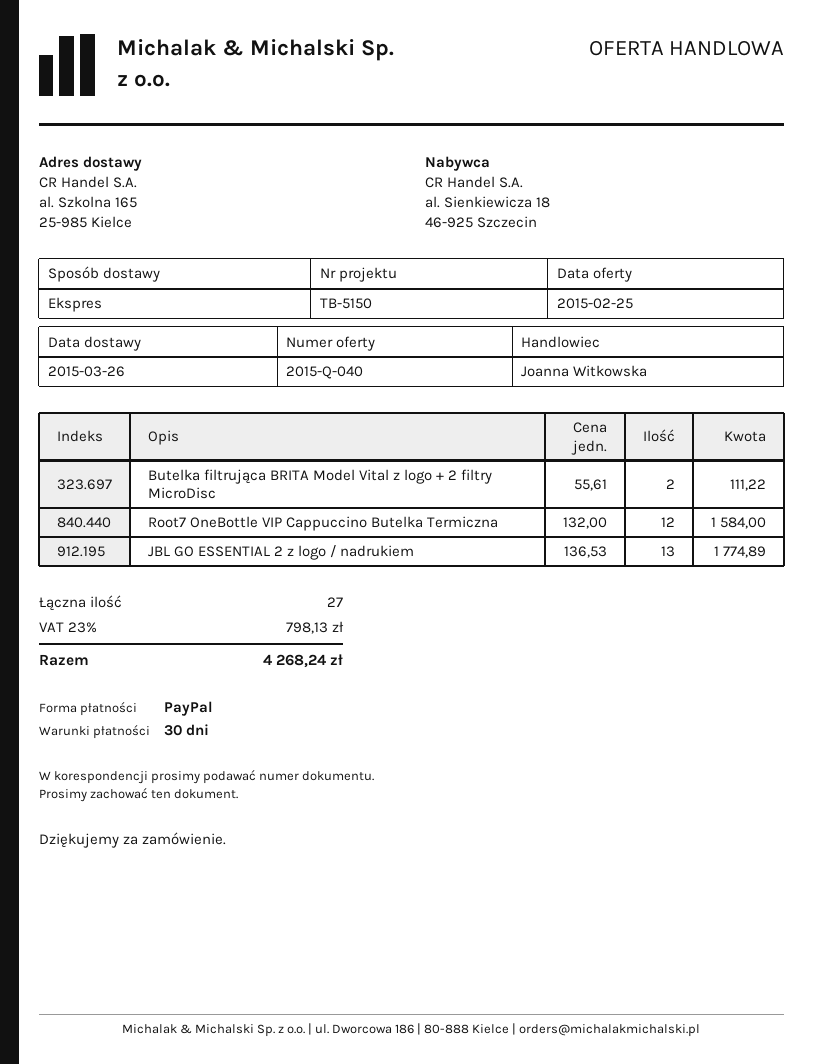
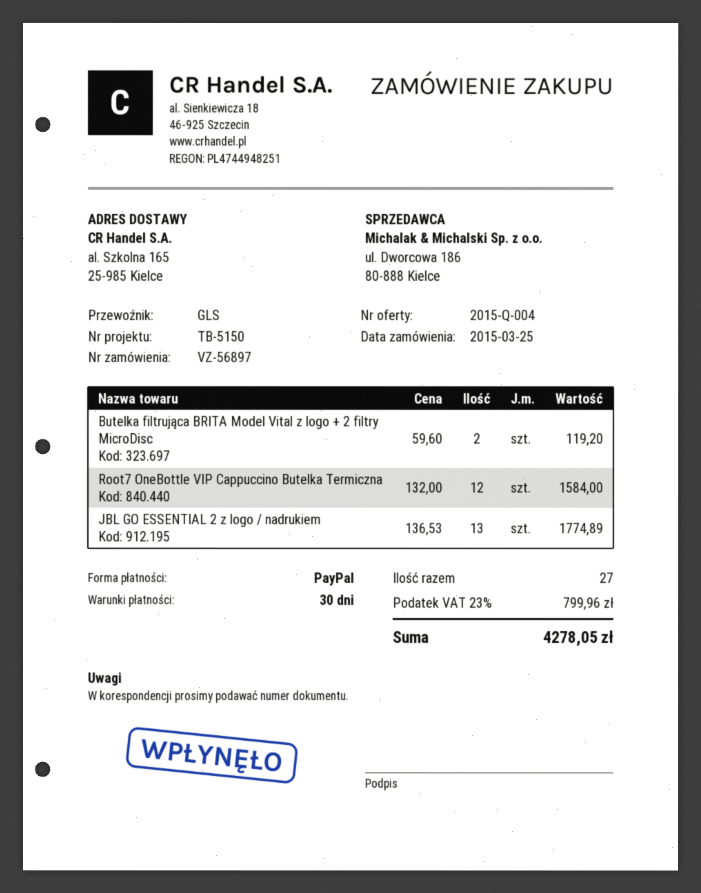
quote number: 2015-Q-040 -> 2015-Q-004
shipping method: express -> GLS
Butelka filtrująca BRITA Model Vital z logo + 2 filtry MicroDisc: 2 x 55.61 = 111.22 -> 2 x 59.60 = 119.20
tax: 23% = 798.13 -> 23% = 799.96
total: 4268.24 -> 4278.05

